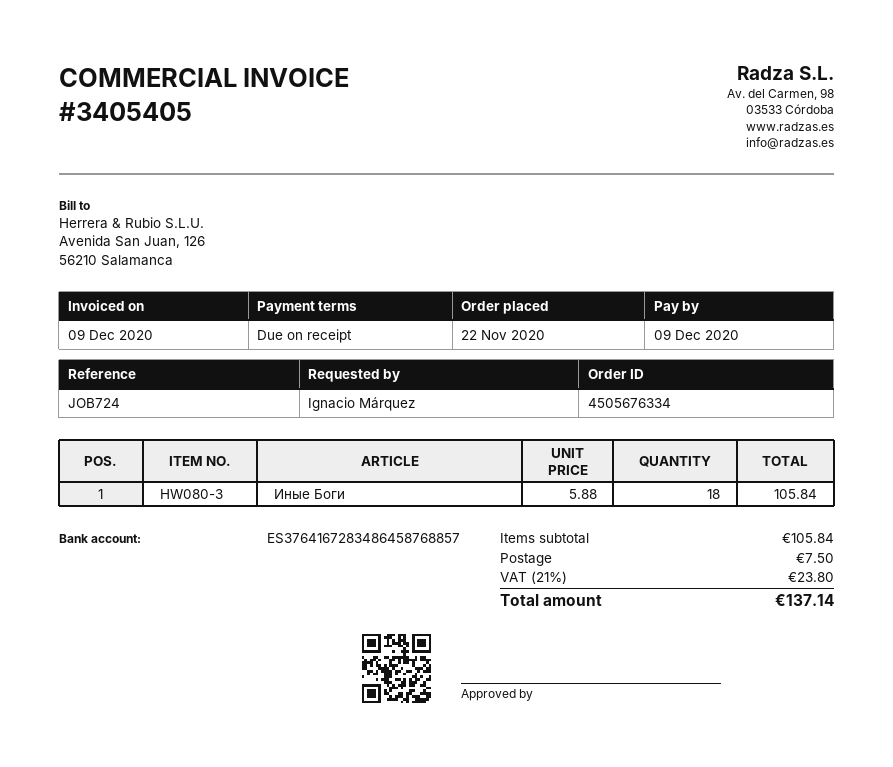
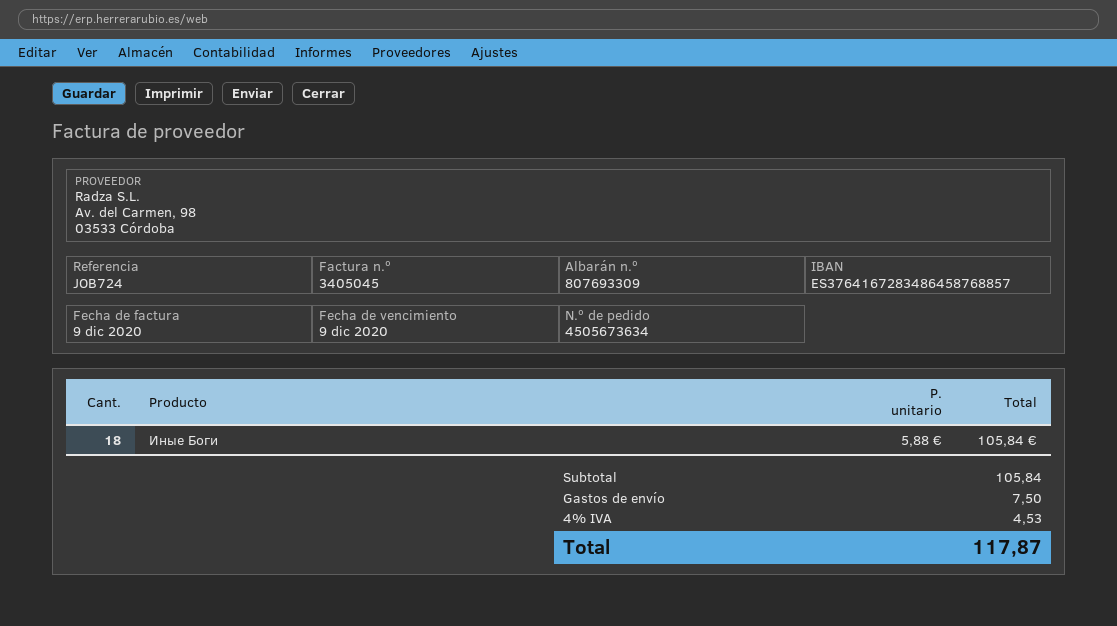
order number: 4505676334 -> 4505673634
invoice number: 3405405 -> 3405045
tax: 21% = 23.80 -> 4% = 4.53
total: 137.14 -> 117.87

